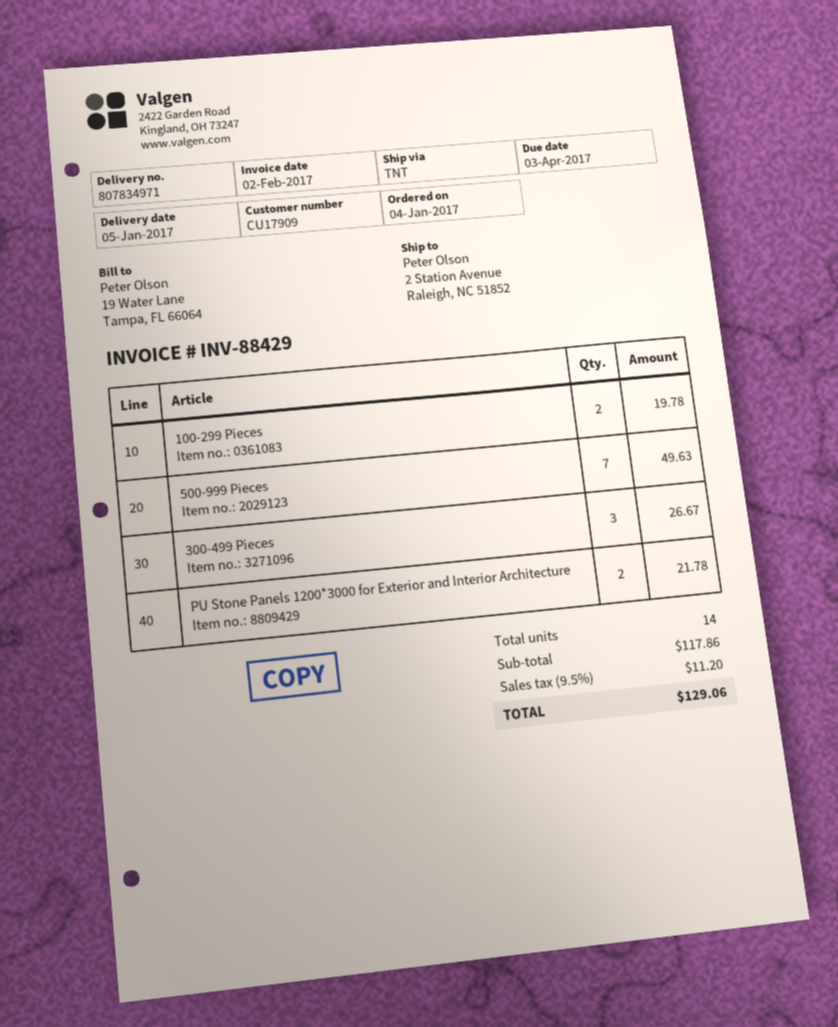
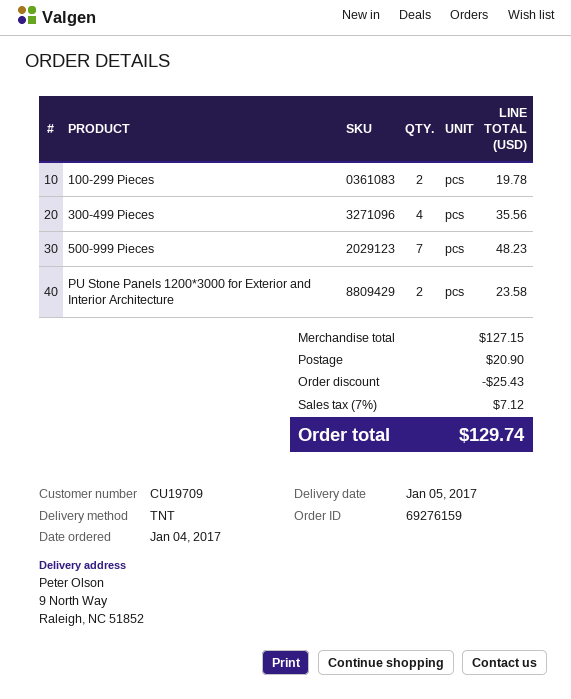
customer number: CU17909 -> CU19709
ship to: 2 Station Avenue, Raleigh, NC 51852 -> 9 North Way, Raleigh, NC 51852
500-999 Pieces: 7 for 49.63 -> 7 for 48.23
300-499 Pieces: 3 for 26.67 -> 4 for 35.56
PU Stone Panels 1200*3000 for Exterior and Interior Architecture: 2 for 21.78 -> 2 for 23.58
subtotal: 117.86 -> 127.15
discount: none -> 25.43
shipping: none -> 20.90
tax: 9.5% = 11.20 -> 7% = 7.12
total: 129.06 -> 129.74

